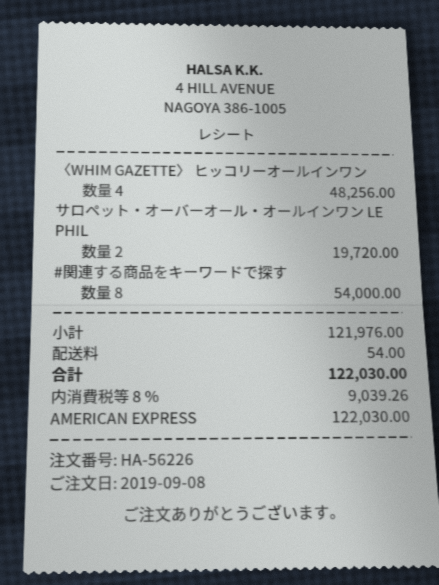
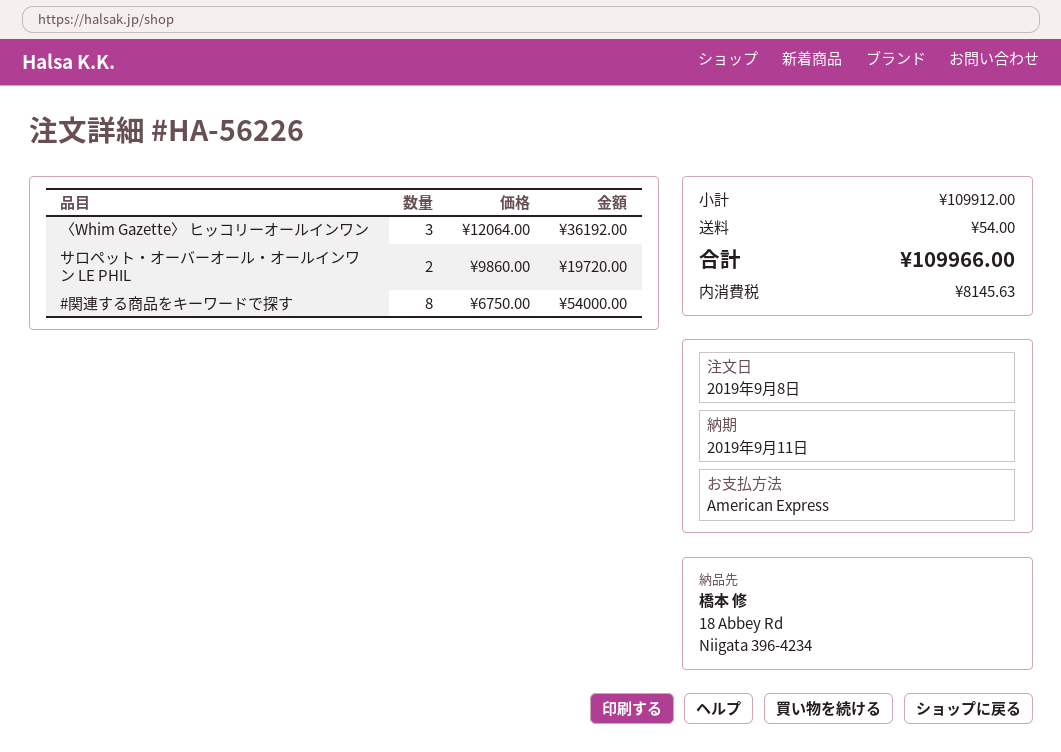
〈WHIM GAZETTE〉 ヒッコリーオールインワン: 4 for 48256.00 -> 3 for 36192.00
subtotal: 121976.00 -> 109912.00
tax: 9039.26 -> 8145.63
total: 122030.00 -> 109966.00

